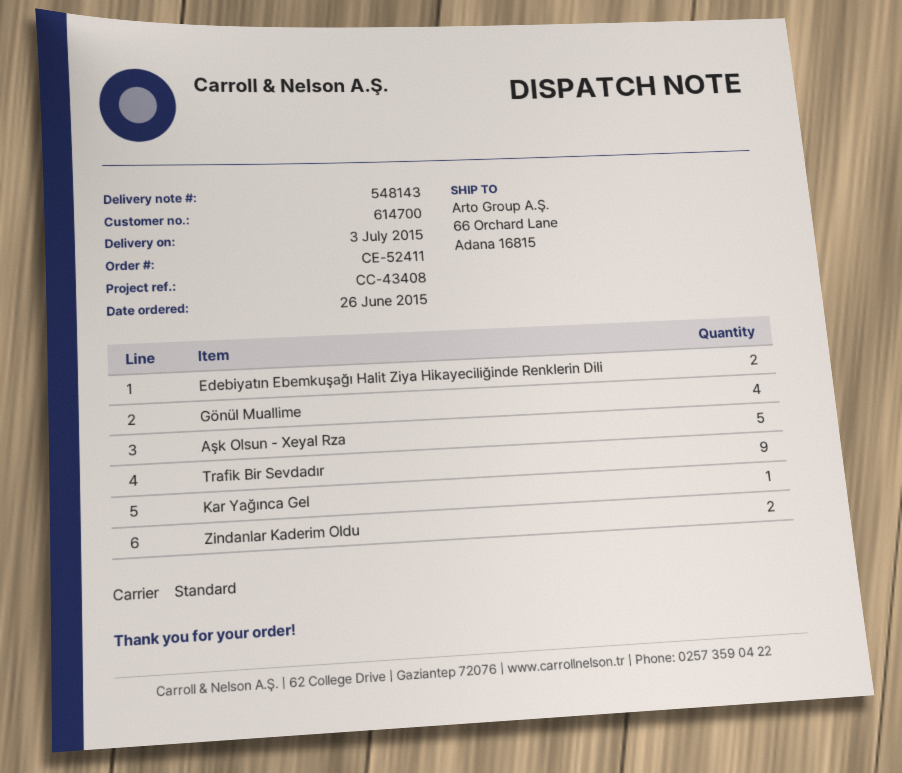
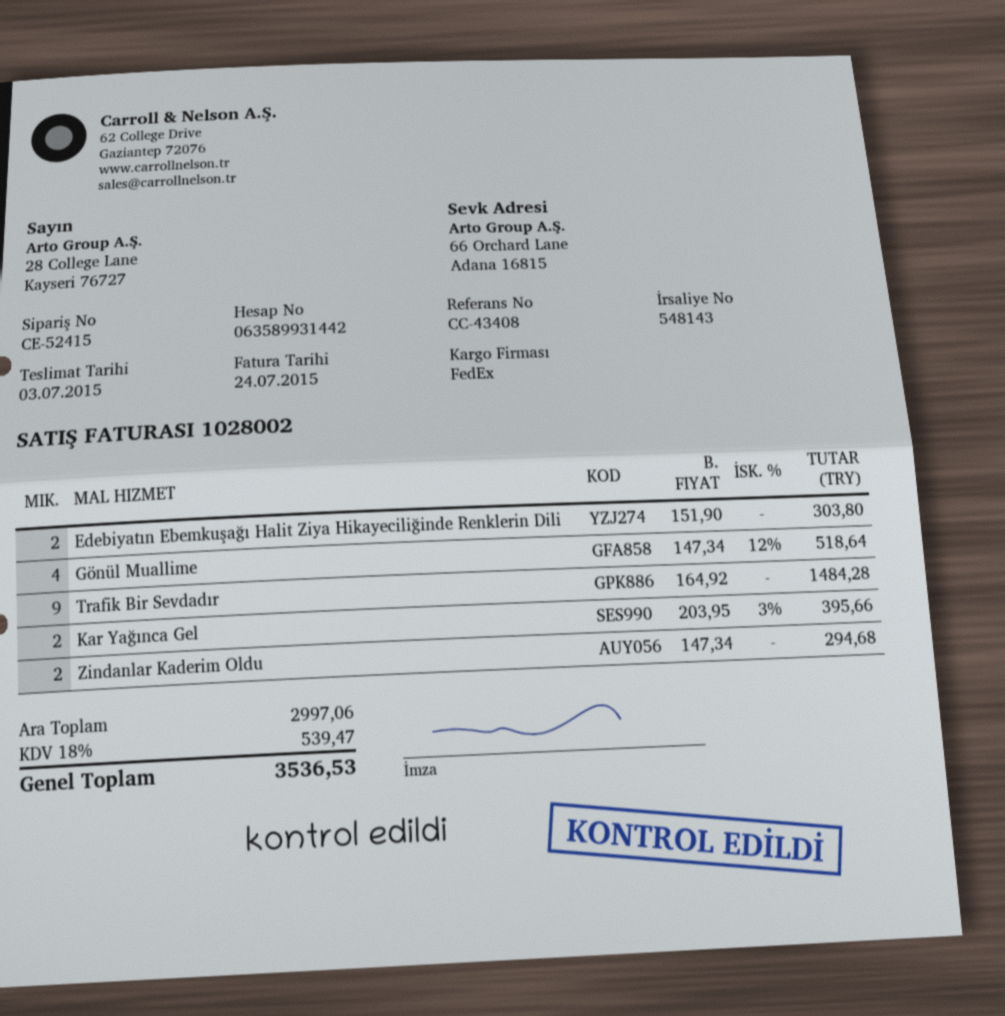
order number: CE-52411 -> CE-52415
shipping method: standard -> FedEx
Aşk Olsun - Xeyal Rza: 5 -> none
Kar Yağınca Gel: 1 -> 2

